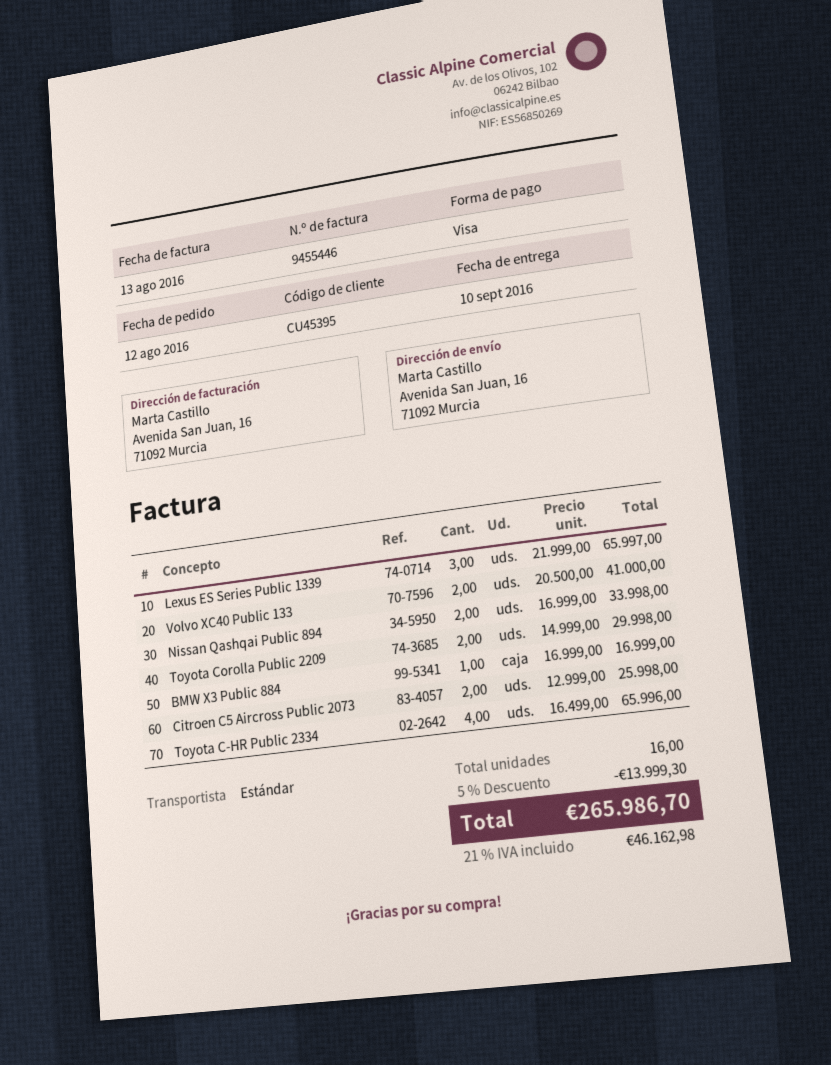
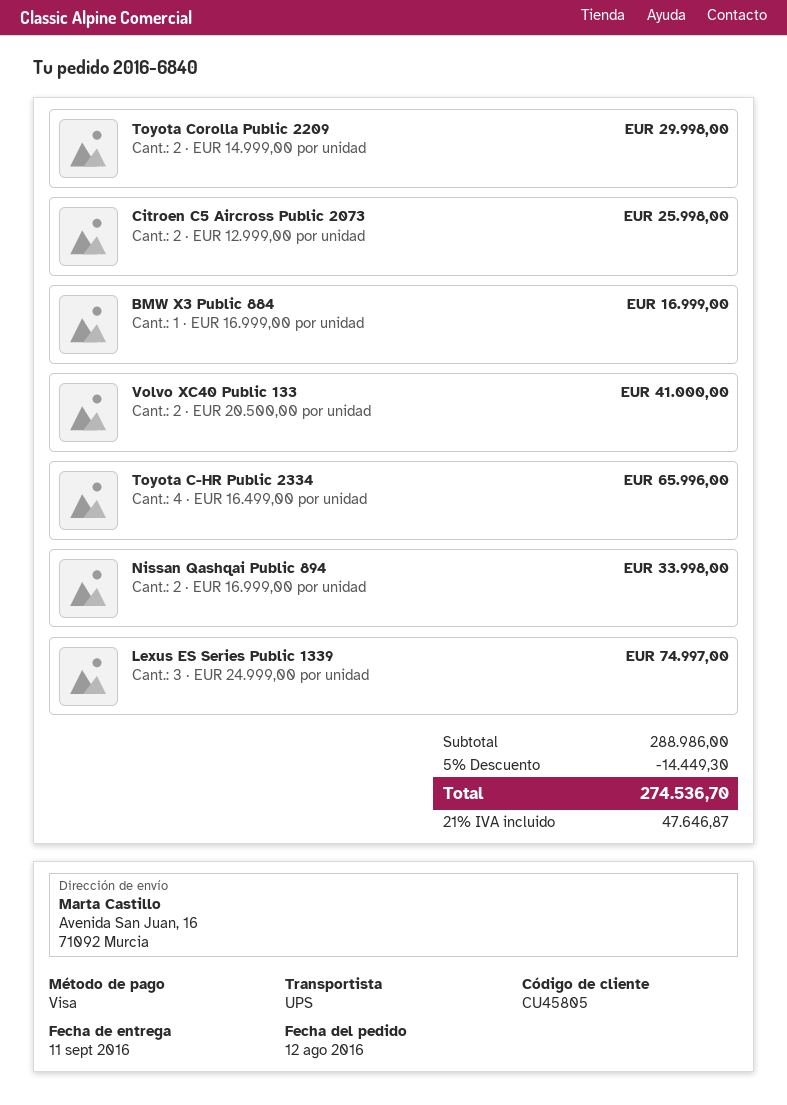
delivery date: 2016-09-10 -> 2016-09-11
customer number: CU45395 -> CU45805
shipping method: standard -> UPS
Lexus ES Series Public 1339: 3 x 21999.00 = 65997.00 -> 3 x 24999.00 = 74997.00
discount: 5% = 13999.30 -> 5% = 14449.30
tax: 21% = 46162.98 -> 21% = 47646.87
total: 265986.70 -> 274536.70

